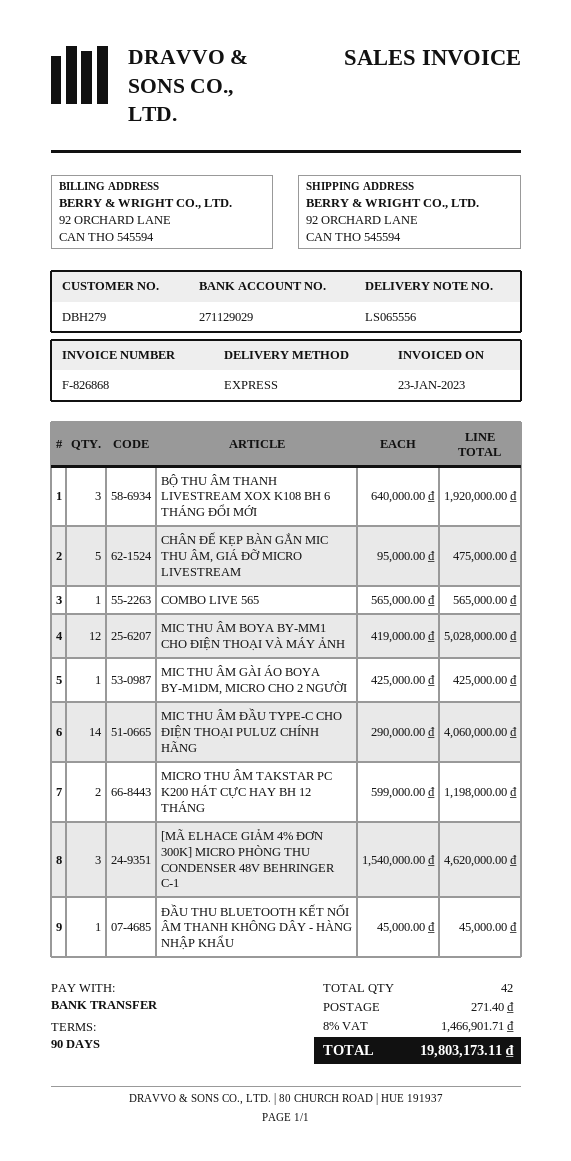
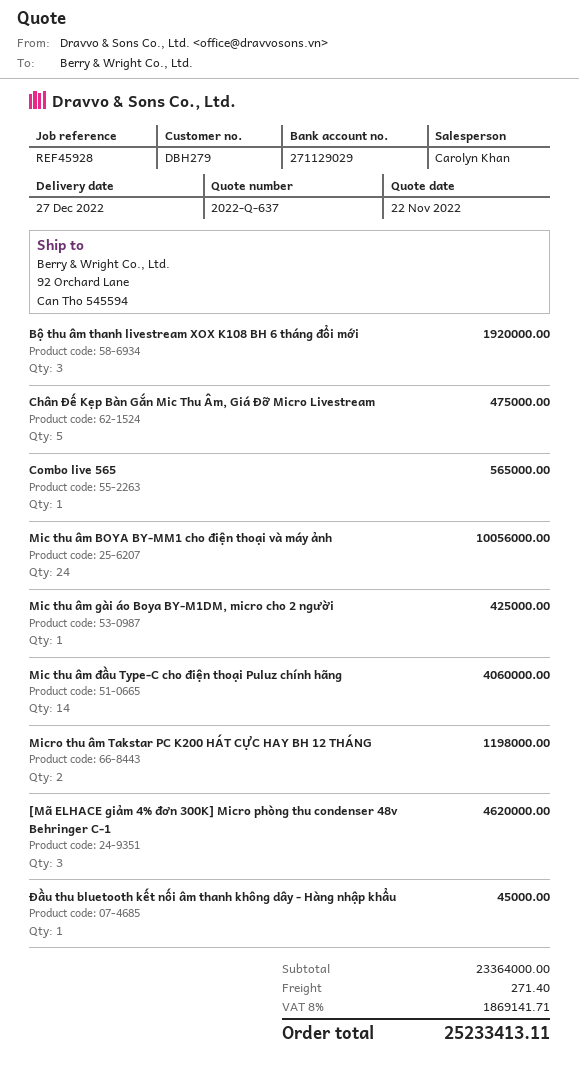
MIC THU ÂM BOYA BY-MM1 CHO ĐIỆN THOẠI VÀ MÁY ẢNH: 12 for 5028000.00 -> 24 for 10056000.00
tax: 8% = 1466901.71 -> 8% = 1869141.71
total: 19803173.11 -> 25233413.11

